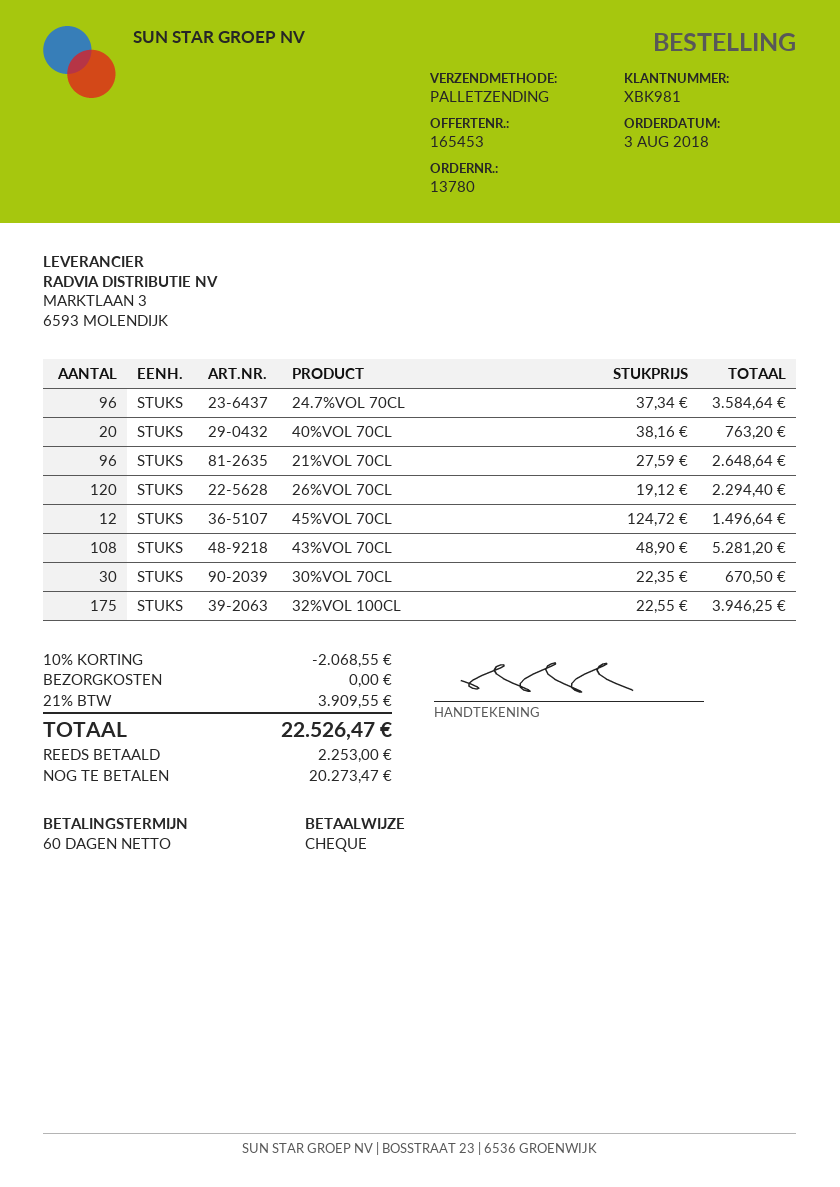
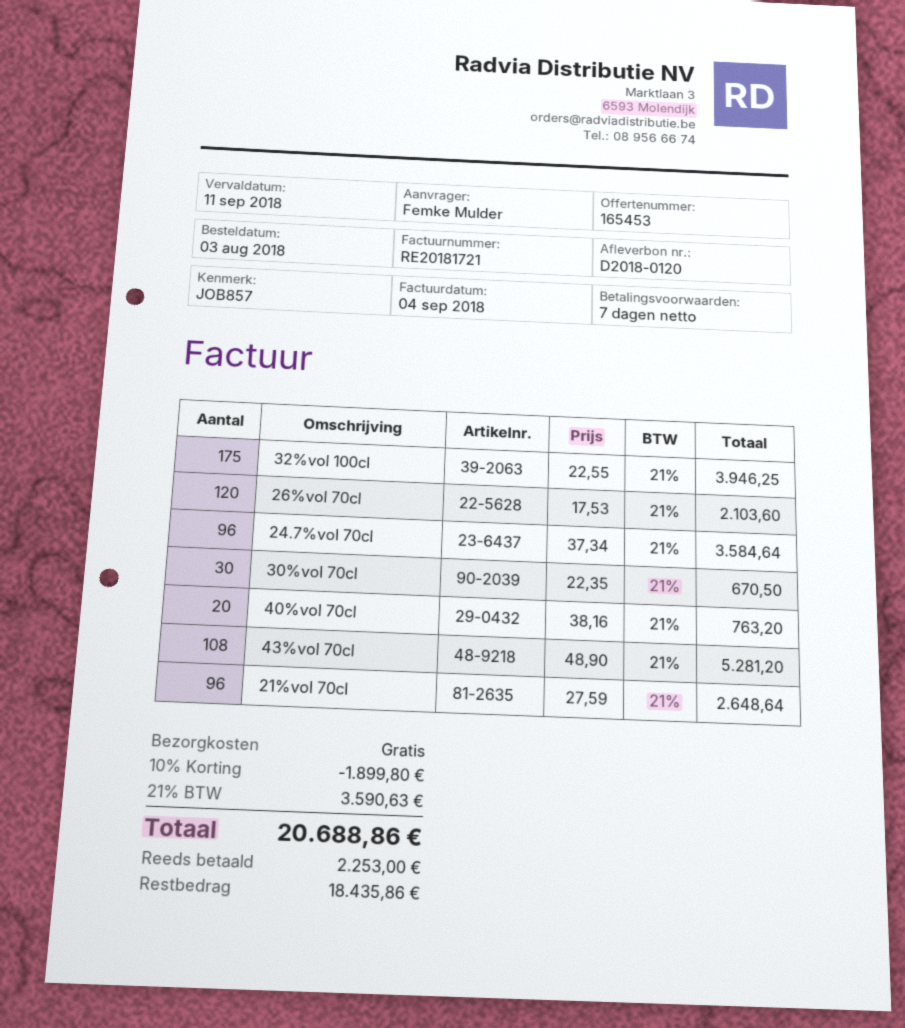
payment terms: 60 days -> 7 days
26%VOL 70CL: 120 x 19.12 = 2294.40 -> 120 x 17.53 = 2103.60
45%VOL 70CL: 12 x 124.72 = 1496.64 -> none
discount: 10% = 2068.55 -> 10% = 1899.80
tax: 21% = 3909.55 -> 21% = 3590.63
total: 22526.47 -> 20688.86
balance: 20273.47 -> 18435.86

